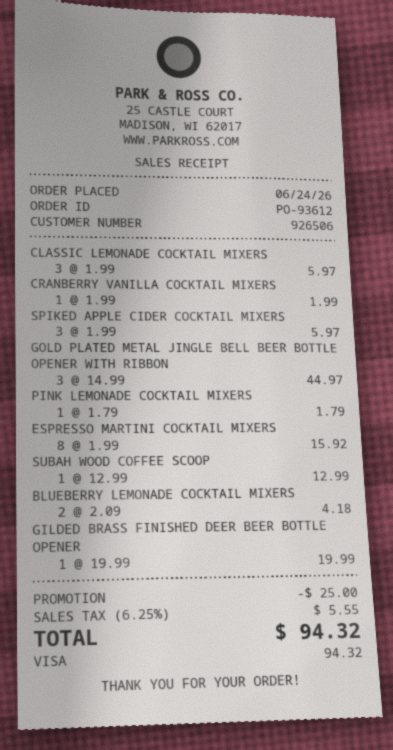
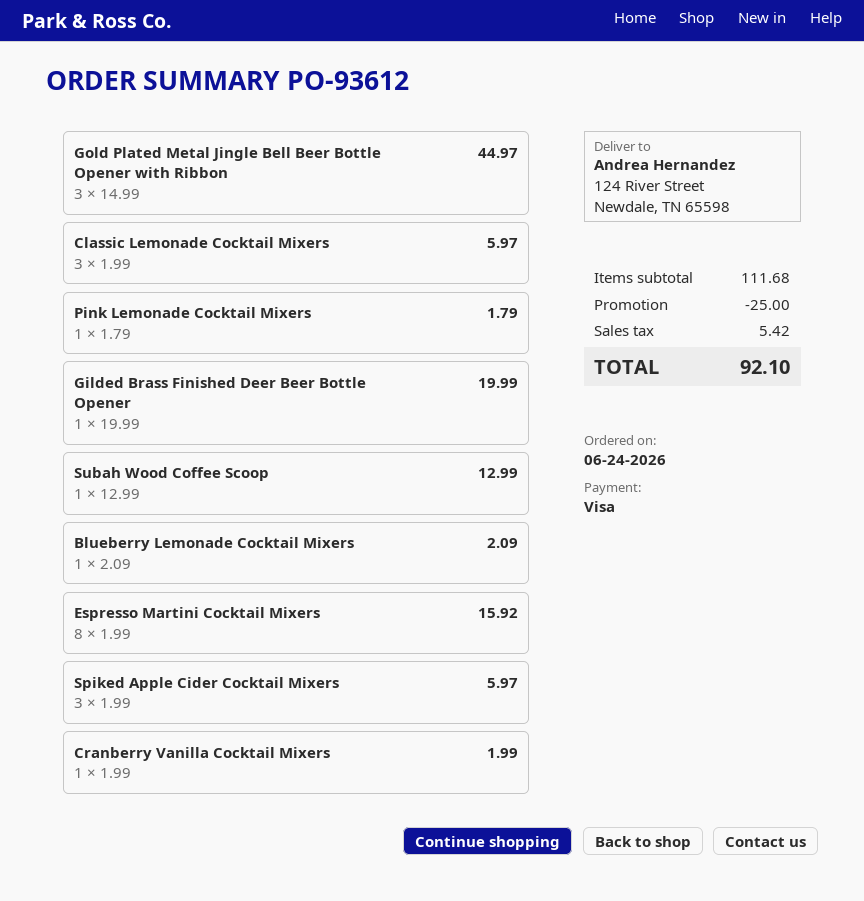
BLUEBERRY LEMONADE COCKTAIL MIXERS: 2 x 2.09 = 4.18 -> 1 x 2.09 = 2.09
tax: 5.55 -> 5.42
total: 94.32 -> 92.10

